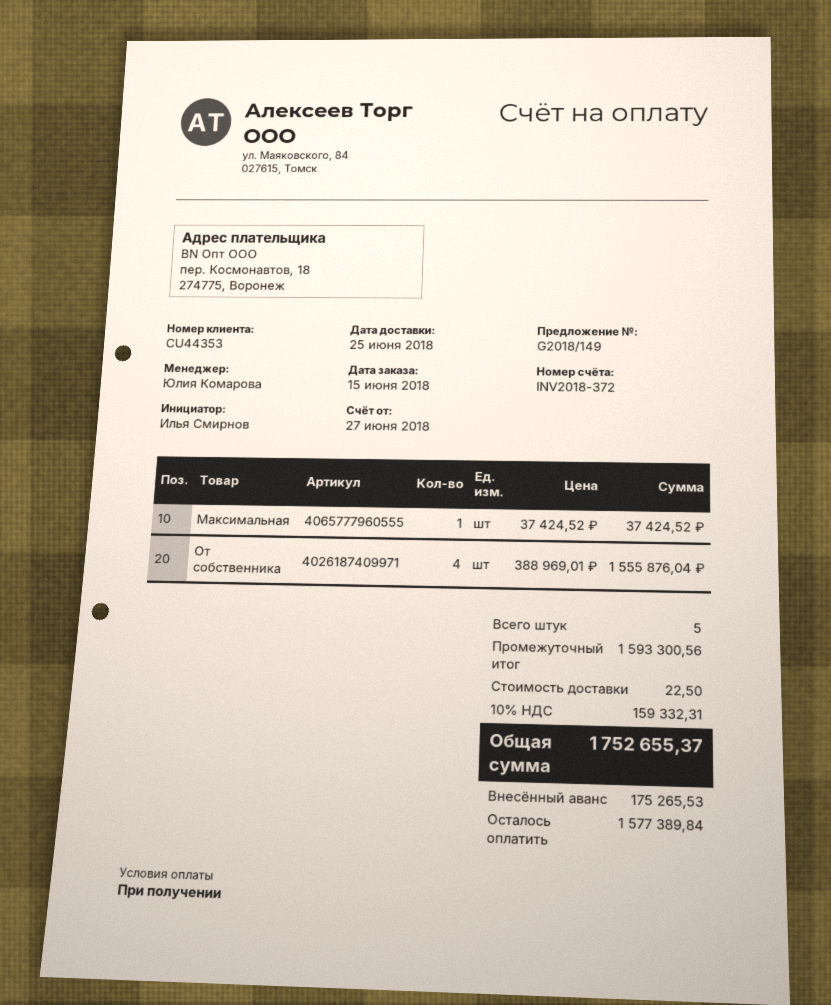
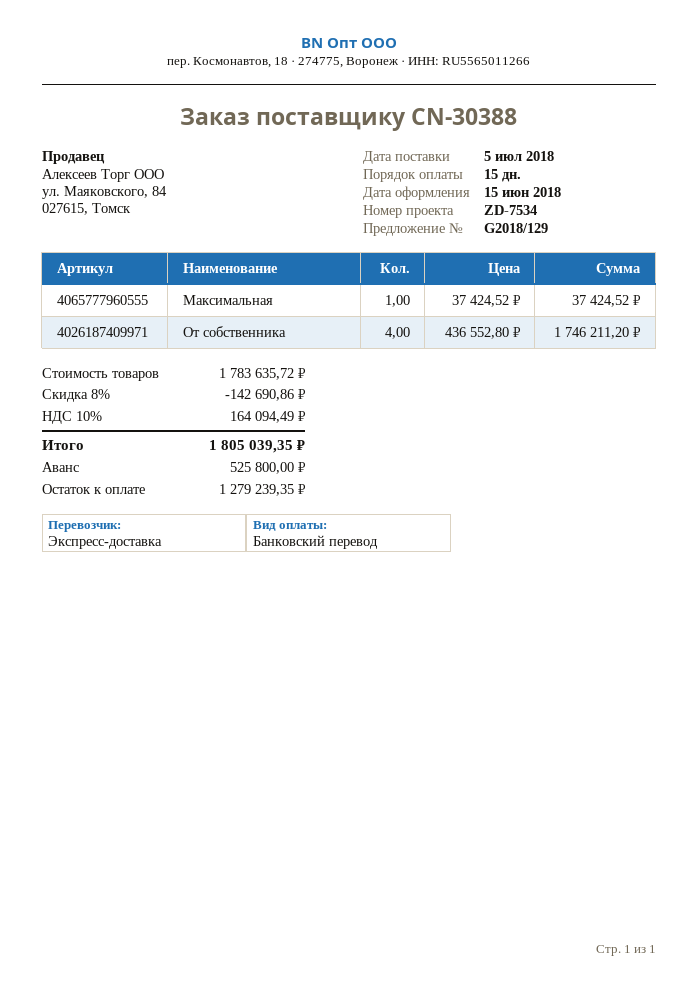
quote number: G2018/149 -> G2018/129
delivery date: 2018-06-25 -> 2018-07-05
payment terms: on receipt -> 15 days
От собственника: 4 x 388969.01 = 1555876.04 -> 4 x 436552.80 = 1746211.20
subtotal: 1593300.56 -> 1783635.72
discount: none -> 8% = 142690.86
shipping: 22.50 -> none
tax: 10% = 159332.31 -> 10% = 164094.49
total: 1752655.37 -> 1805039.35
deposit: 175265.53 -> 525800.00
balance: 1577389.84 -> 1279239.35

